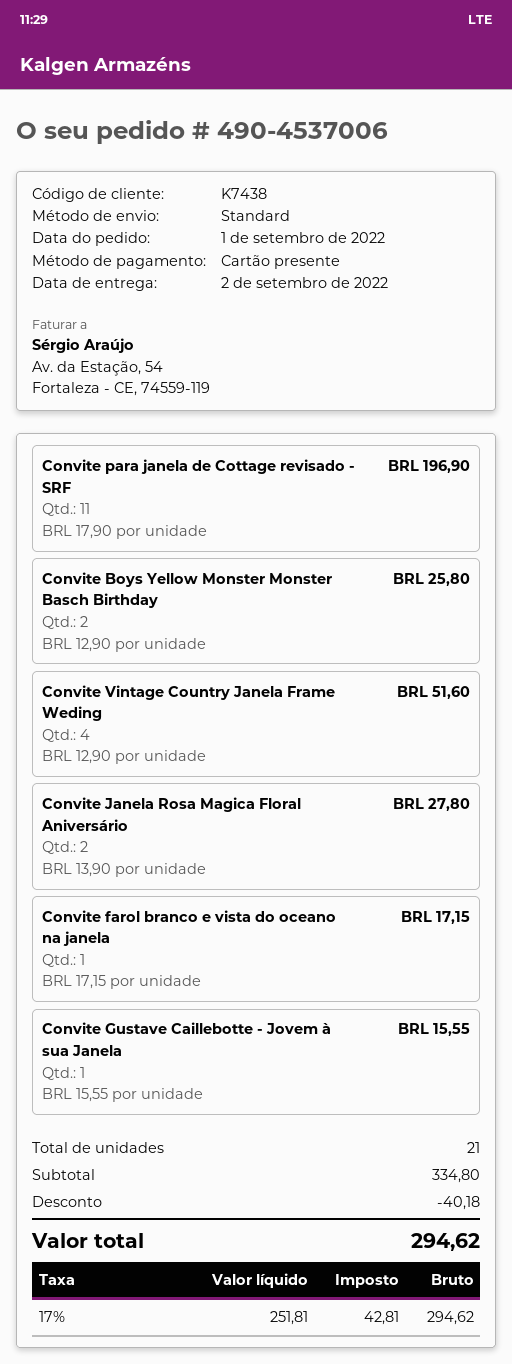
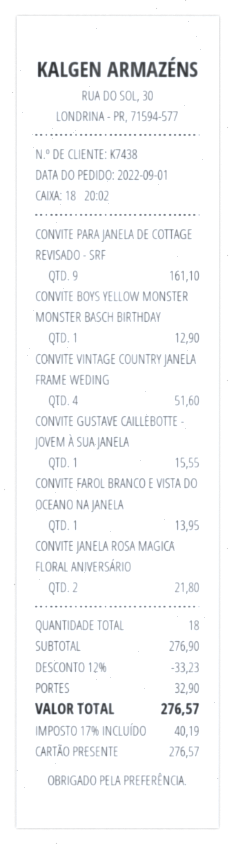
Convite para janela de Cottage revisado - SRF: 11 for 196.90 -> 9 for 161.10
Convite Boys Yellow Monster Monster Basch Birthday: 2 for 25.80 -> 1 for 12.90
Convite Janela Rosa Magica Floral Aniversário: 2 for 27.80 -> 2 for 21.80
Convite farol branco e vista do oceano na janela: 1 for 17.15 -> 1 for 13.95
total quantity: 21 -> 18
subtotal: 334.80 -> 276.90
discount: 40.18 -> 33.23
shipping: none -> 32.90
tax: 17% = 42.81 -> 17% = 40.19
total: 294.62 -> 276.57

